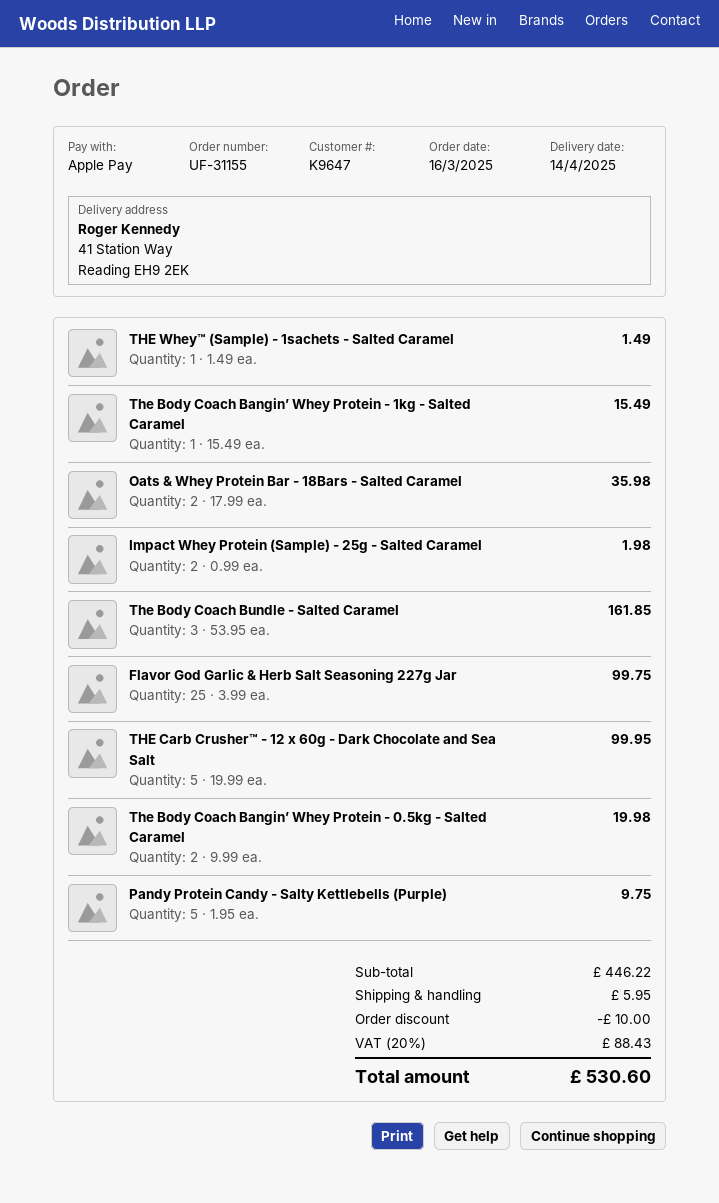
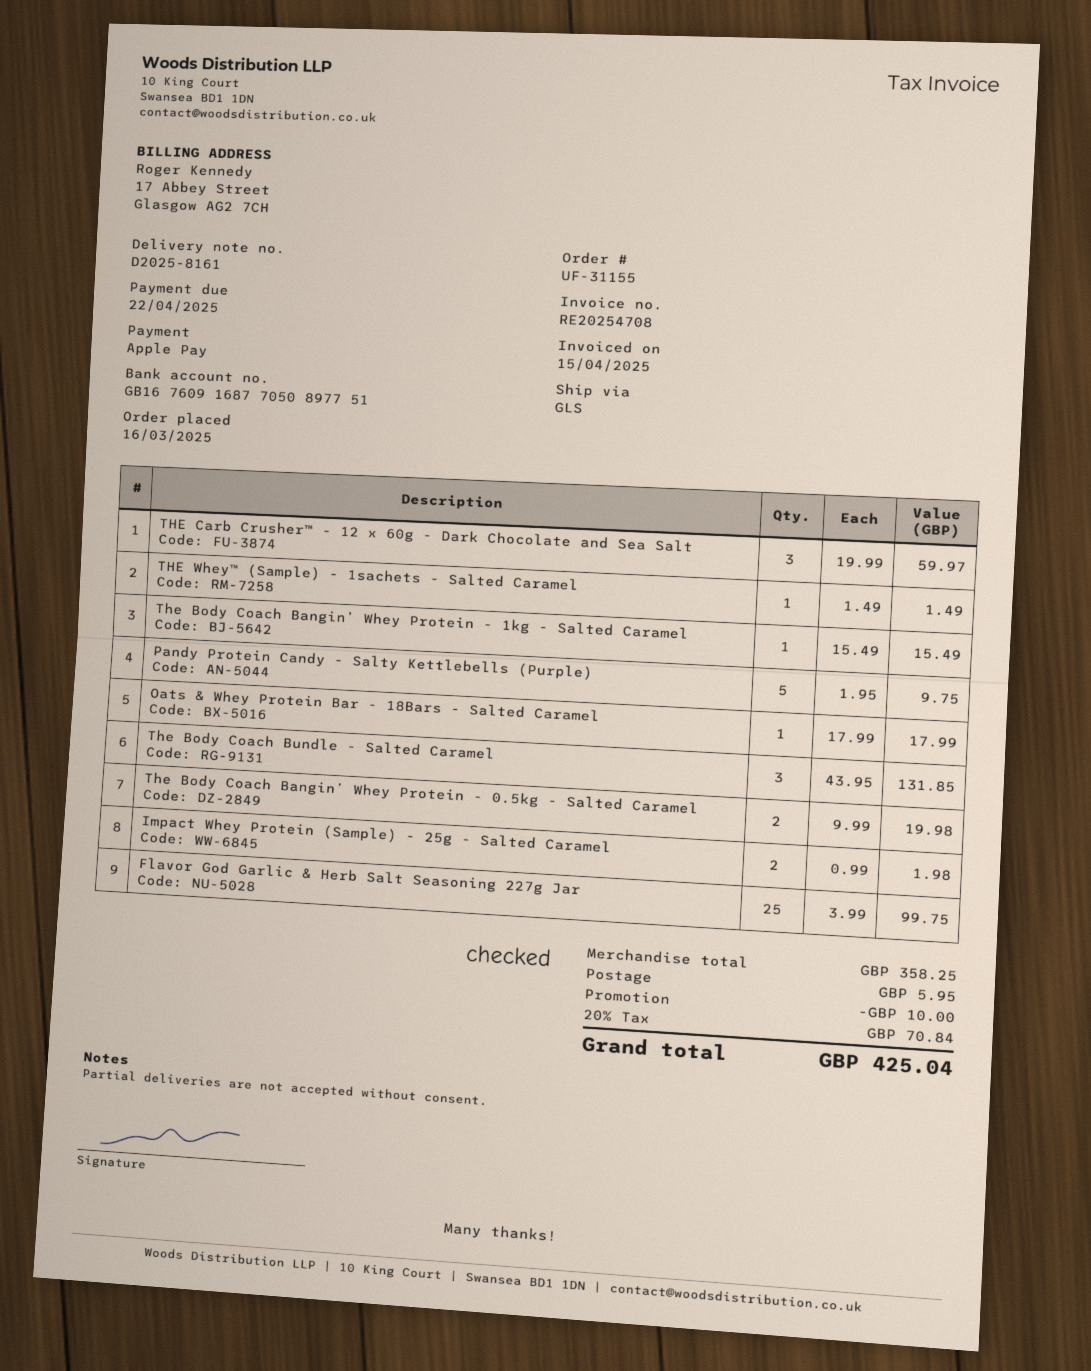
Oats & Whey Protein Bar - 18Bars - Salted Caramel: 2 x 17.99 = 35.98 -> 1 x 17.99 = 17.99
The Body Coach Bundle - Salted Caramel: 3 x 53.95 = 161.85 -> 3 x 43.95 = 131.85
THE Carb Crusher™ - 12 x 60g - Dark Chocolate and Sea Salt: 5 x 19.99 = 99.95 -> 3 x 19.99 = 59.97
subtotal: 446.22 -> 358.25
tax: 20% = 88.43 -> 20% = 70.84
total: 530.60 -> 425.04

